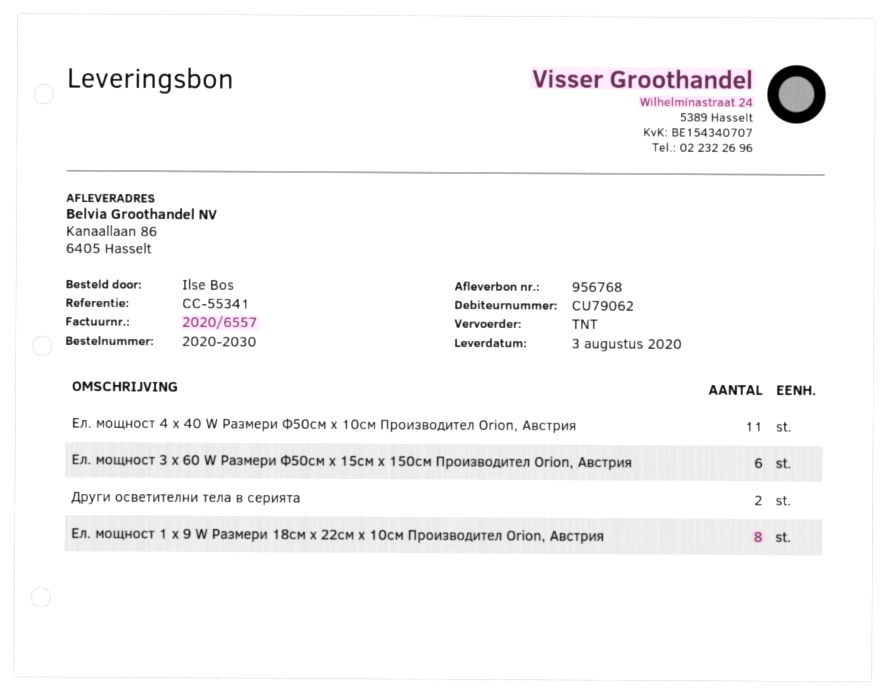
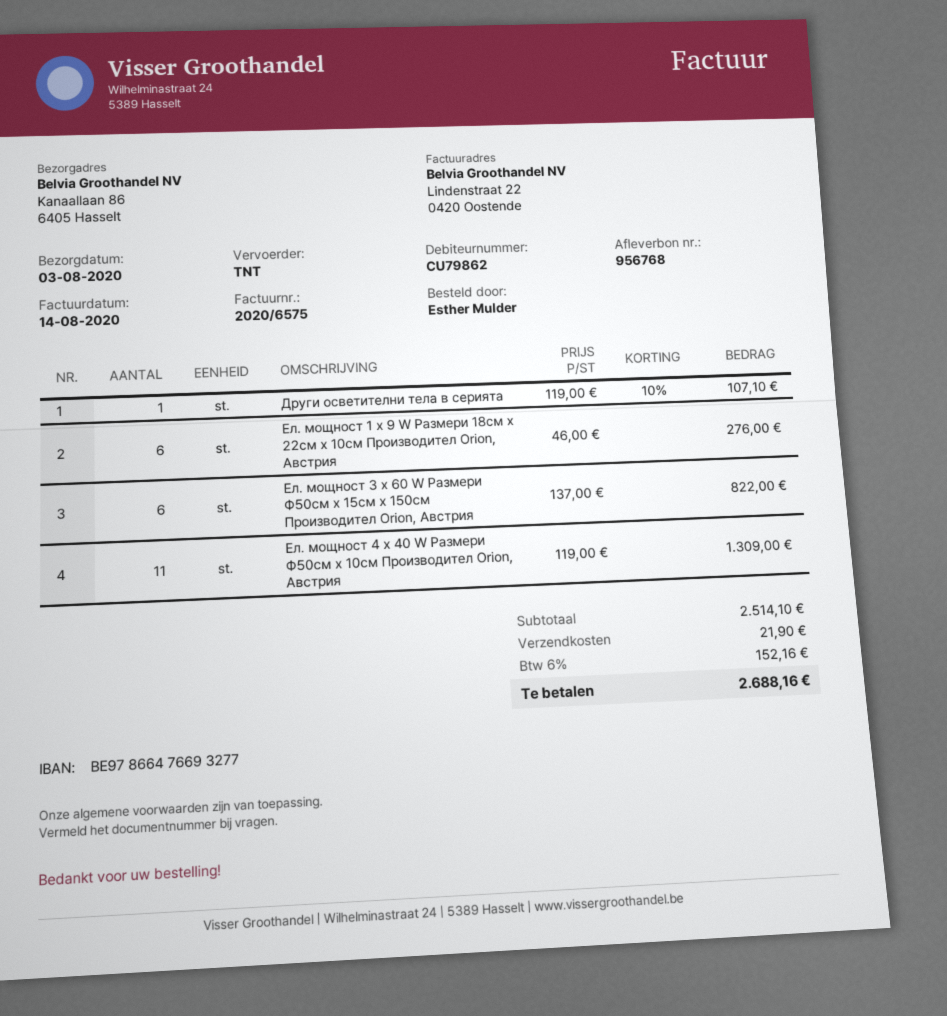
invoice number: 2020/6557 -> 2020/6575
customer number: CU79062 -> CU79862
ordered by: Ilse Bos -> Esther Mulder
Други осветителни тела в серията: 2 -> 1
Ел. мощност 1 х 9 W Размери 18см x 22см x 10см Производител Orion, Австрия: 8 -> 6

